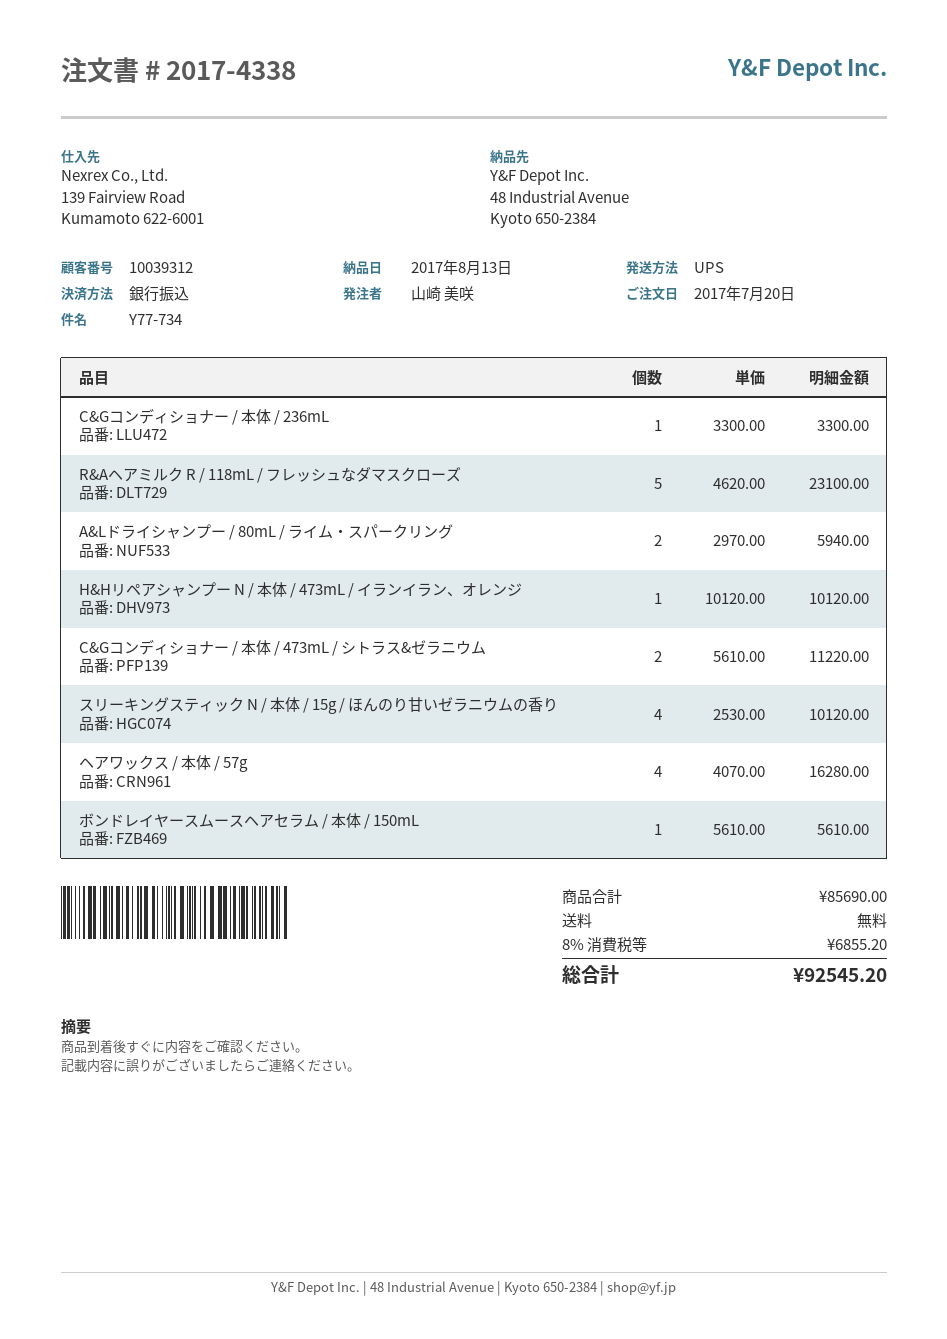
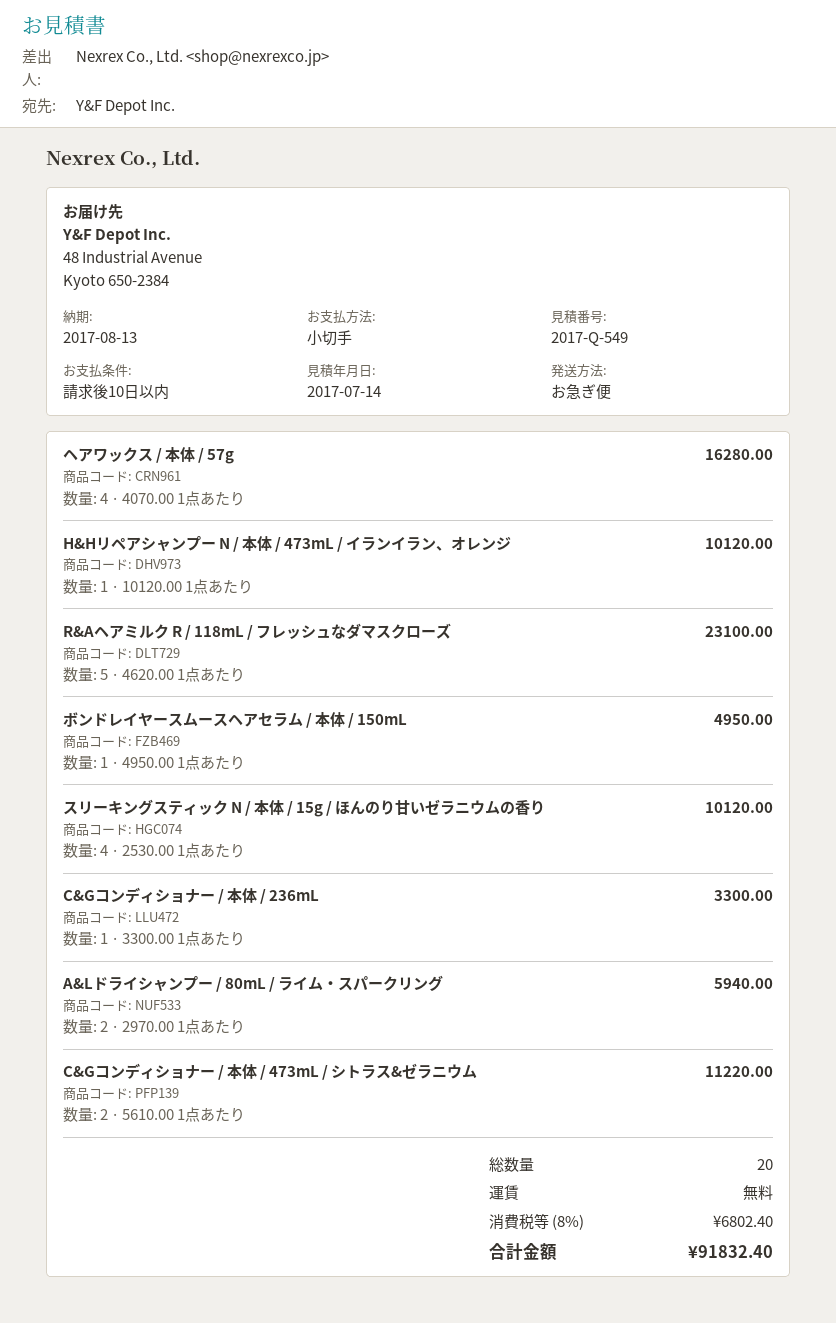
payment method: bank transfer -> cheque
shipping method: UPS -> express
ボンドレイヤースムースヘアセラム / 本体 / 150mL: 1 x 5610.00 = 5610.00 -> 1 x 4950.00 = 4950.00
tax: 8% = 6855.20 -> 8% = 6802.40
total: 92545.20 -> 91832.40

